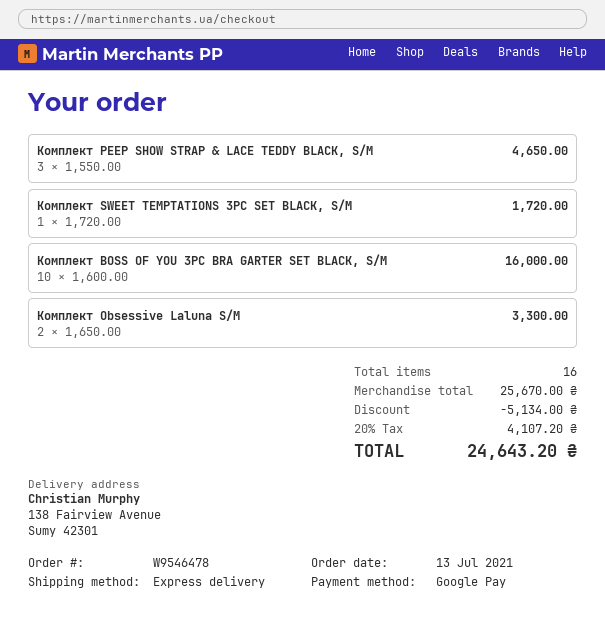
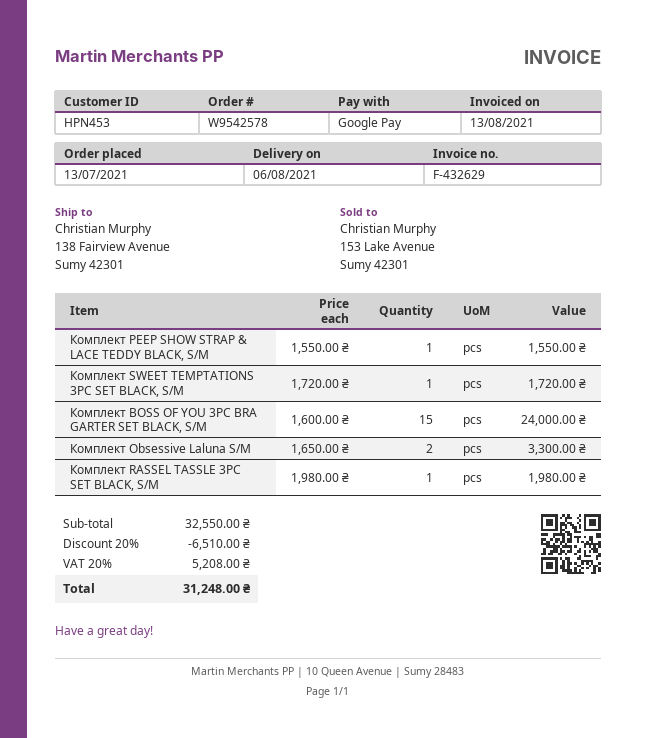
order number: W9546478 -> W9542578
Комплект PEEP SHOW STRAP & LACE TEDDY BLACK, S/M: 3 x 1550.00 = 4650.00 -> 1 x 1550.00 = 1550.00
Комплект BOSS OF YOU 3PC BRA GARTER SET BLACK, S/M: 10 x 1600.00 = 16000.00 -> 15 x 1600.00 = 24000.00
Комплект RASSEL TASSLE 3PC SET BLACK, S/M: none -> 1 x 1980.00 = 1980.00
subtotal: 25670.00 -> 32550.00
discount: 5134.00 -> 6510.00
tax: 20% = 4107.20 -> 20% = 5208.00
total: 24643.20 -> 31248.00

